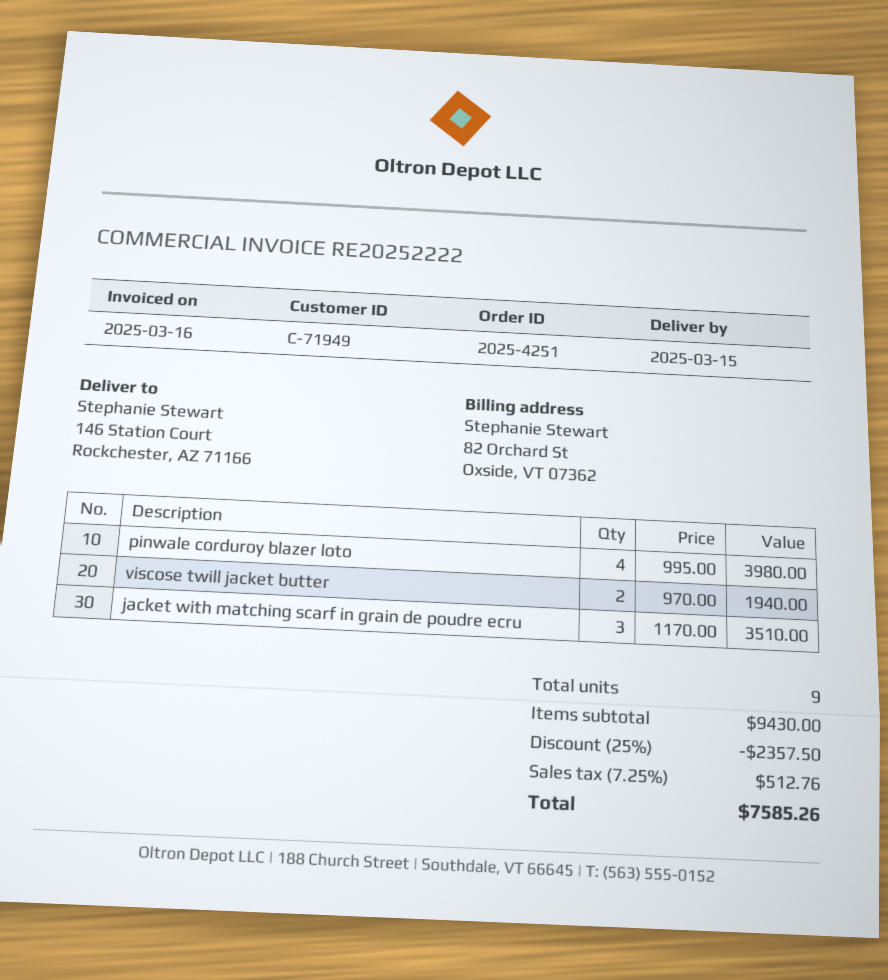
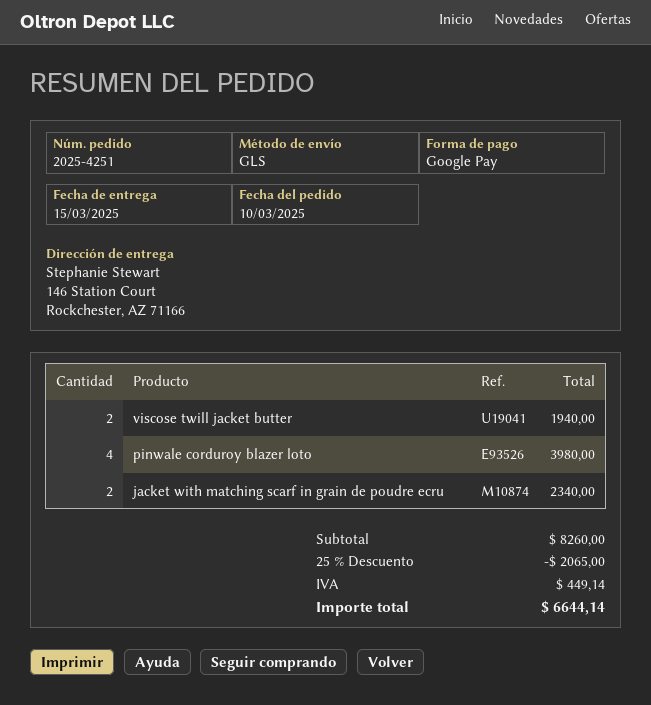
jacket with matching scarf in grain de poudre ecru: 3 for 3510.00 -> 2 for 2340.00
subtotal: 9430.00 -> 8260.00
discount: 25% = 2357.50 -> 25% = 2065.00
tax: 512.76 -> 449.14
total: 7585.26 -> 6644.14

